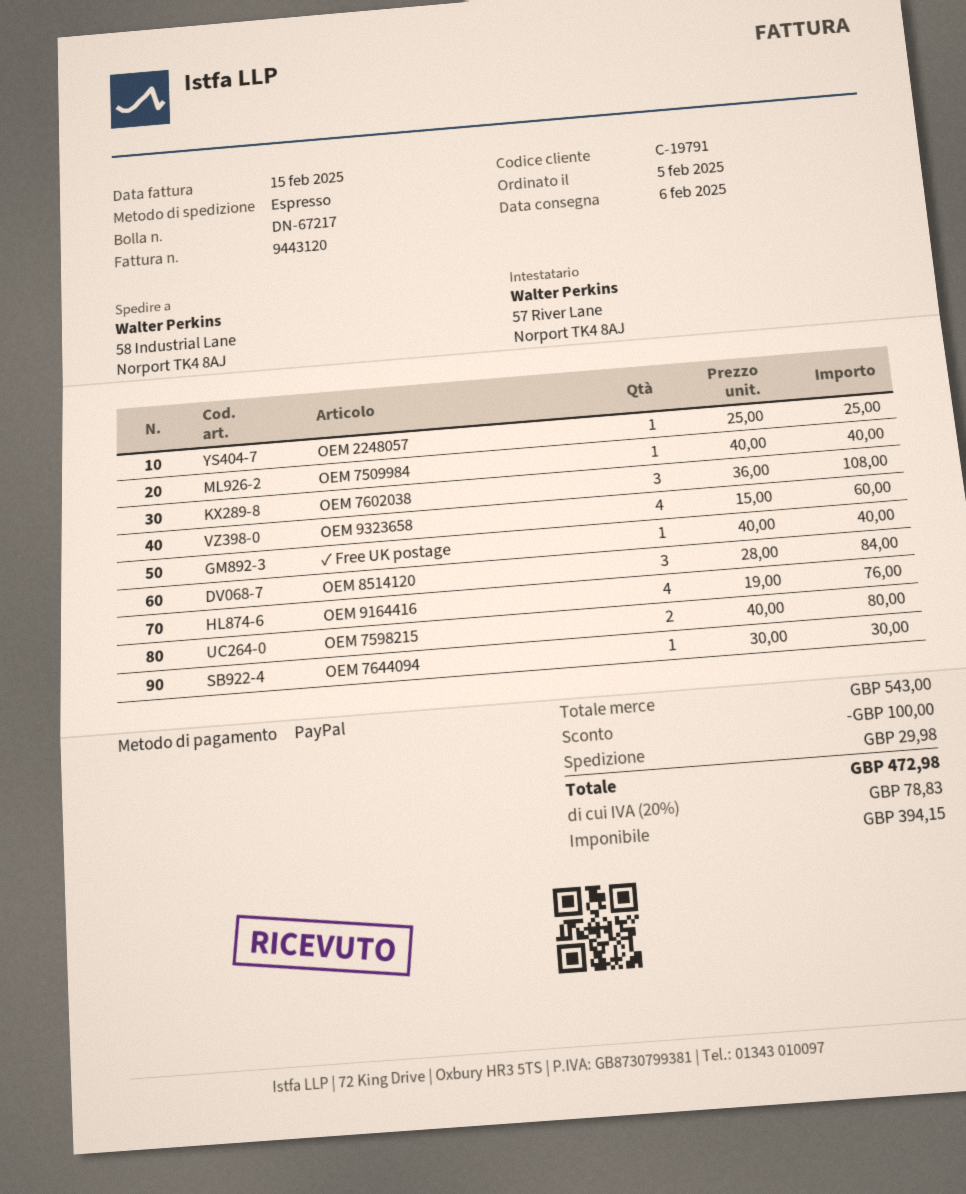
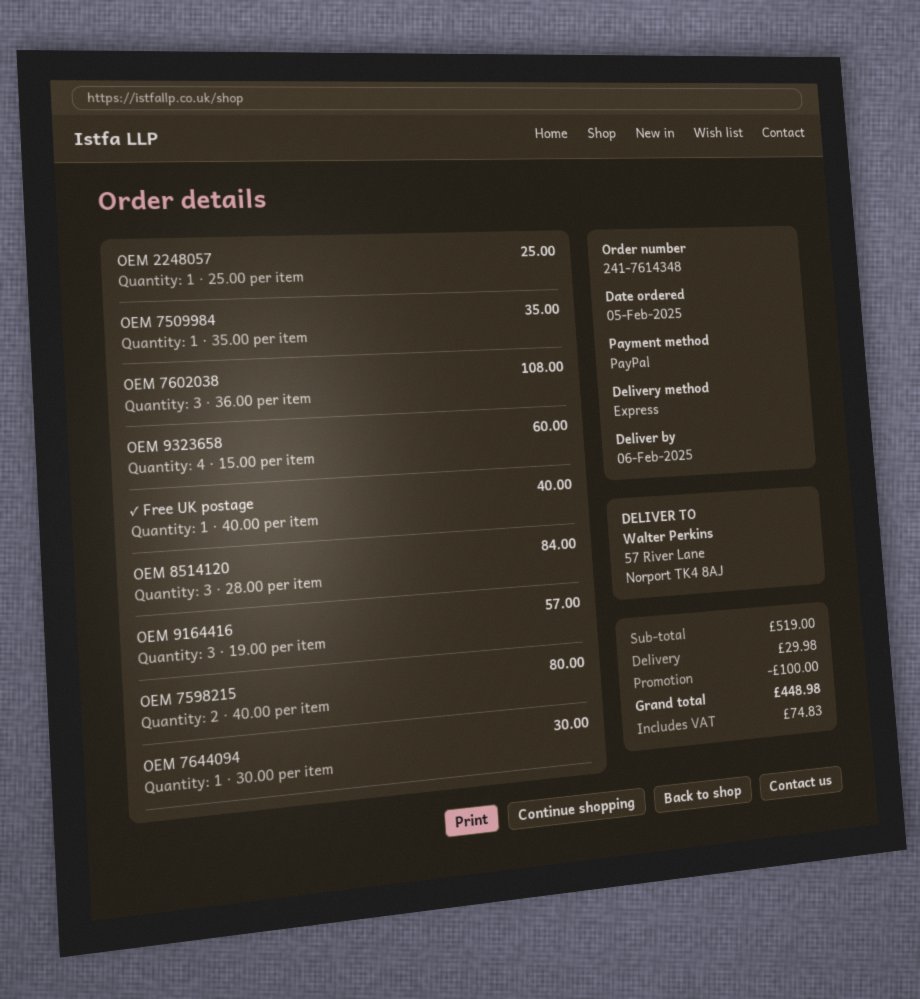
ship to: 58 Industrial Lane, Norport TK4 8AJ -> 57 River Lane, Norport TK4 8AJ
OEM 7509984: 1 x 40.00 = 40.00 -> 1 x 35.00 = 35.00
OEM 9164416: 4 x 19.00 = 76.00 -> 3 x 19.00 = 57.00
subtotal: 543.00 -> 519.00
tax: 78.83 -> 74.83
total: 472.98 -> 448.98

